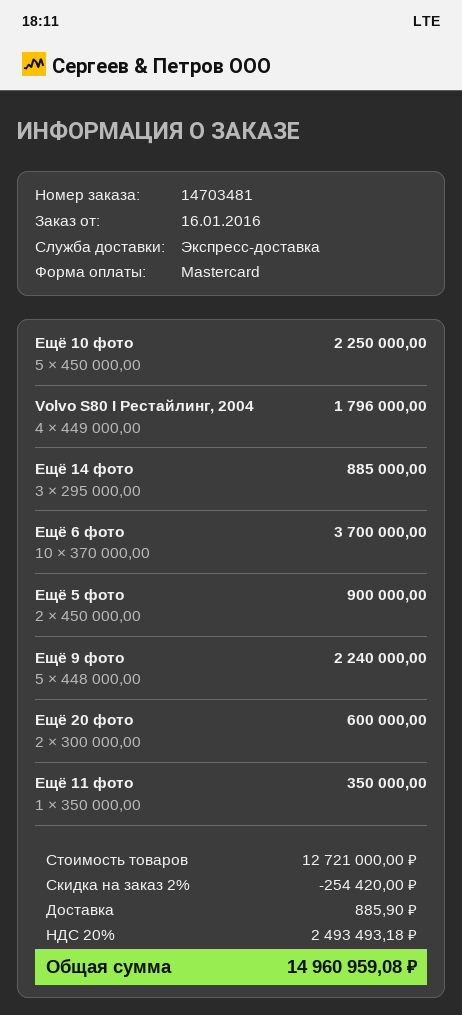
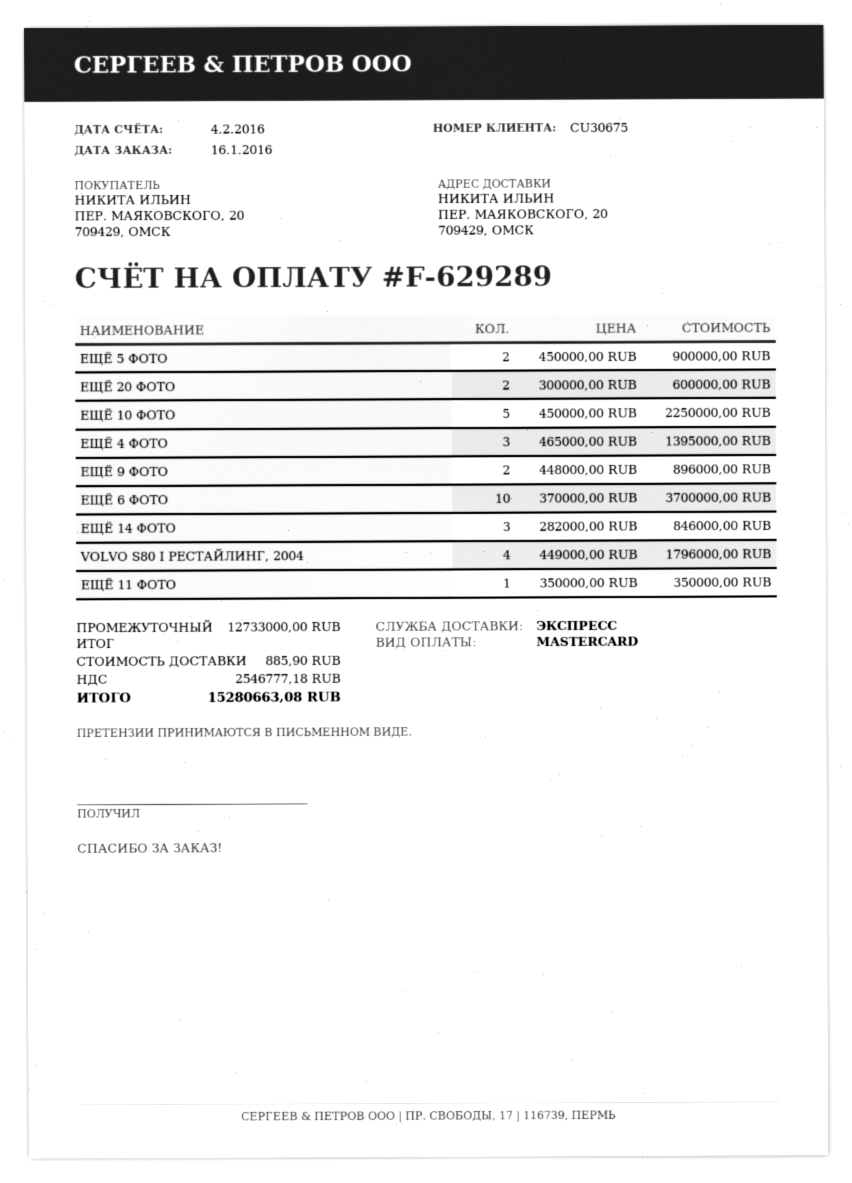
Ещё 14 фото: 3 x 295000.00 = 885000.00 -> 3 x 282000.00 = 846000.00
Ещё 9 фото: 5 x 448000.00 = 2240000.00 -> 2 x 448000.00 = 896000.00
ЕЩЁ 4 ФОТО: none -> 3 x 465000.00 = 1395000.00
subtotal: 12721000.00 -> 12733000.00
discount: 2% = 254420.00 -> none
tax: 2493493.18 -> 2546777.18
total: 14960959.08 -> 15280663.08

